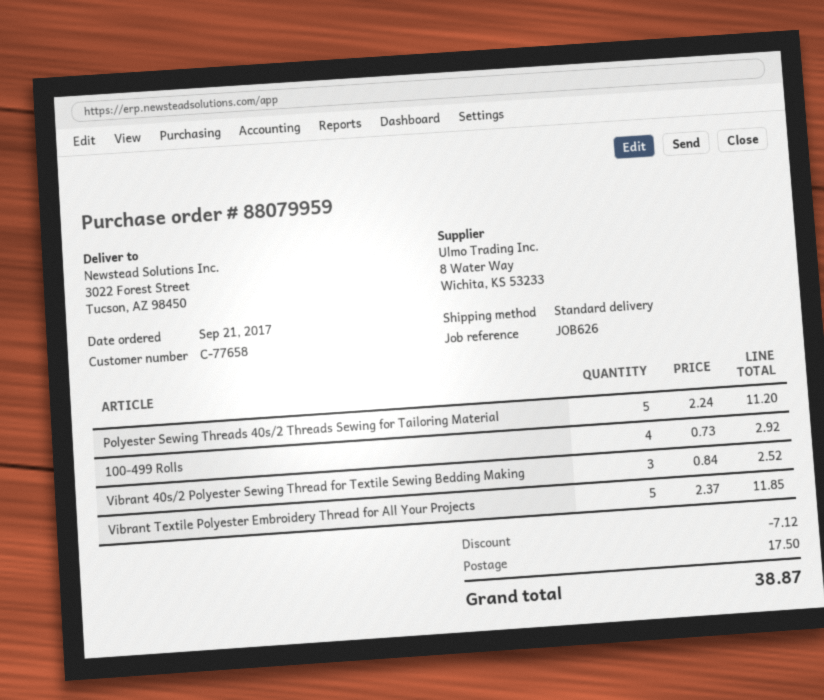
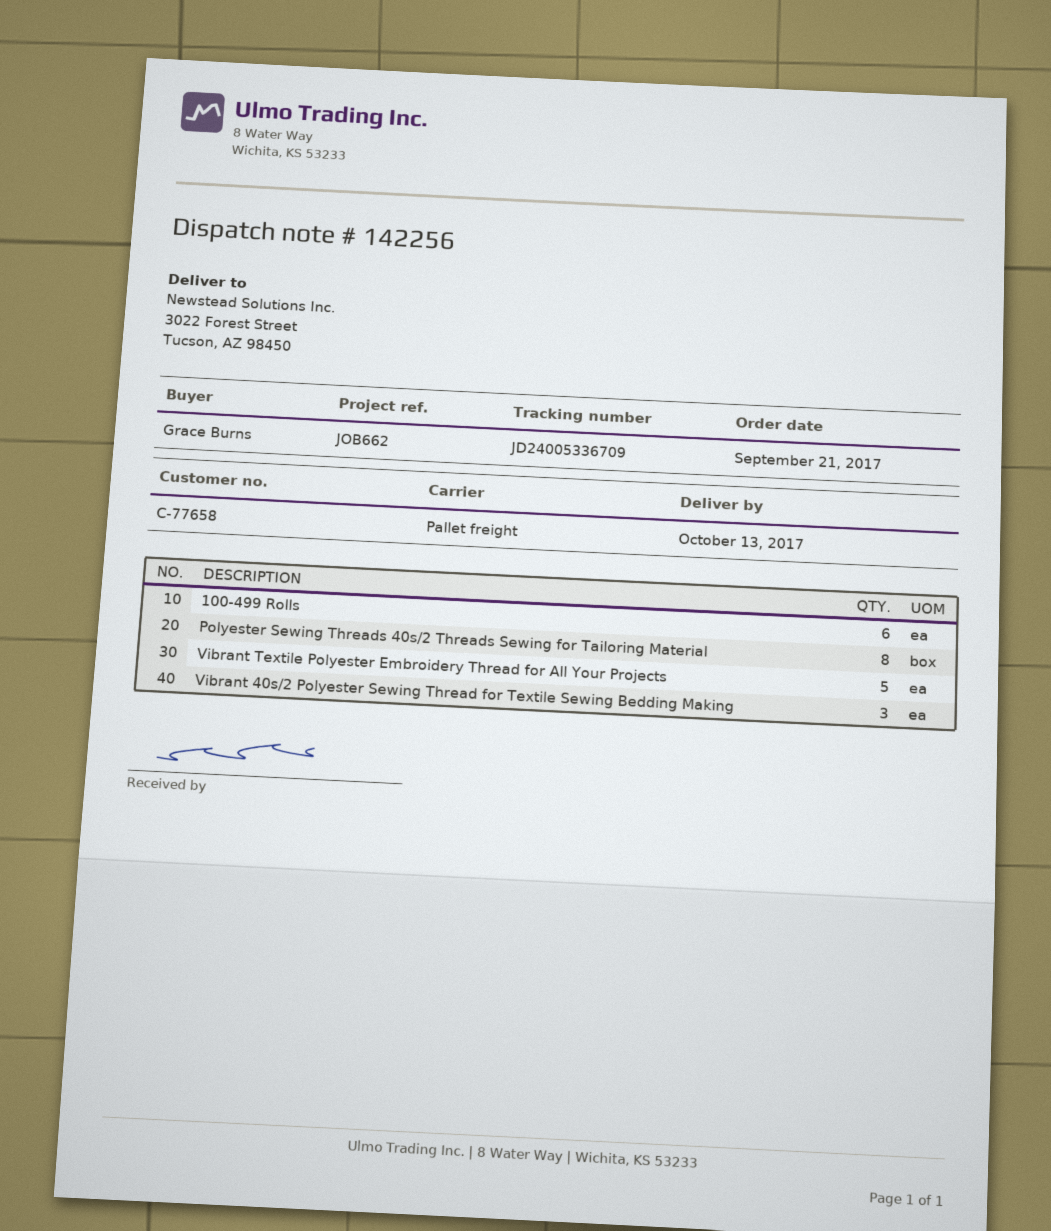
reference: JOB626 -> JOB662
shipping method: standard -> pallet freight
Polyester Sewing Threads 40s/2 Threads Sewing for Tailoring Material: 5 -> 8
100-499 Rolls: 4 -> 6

